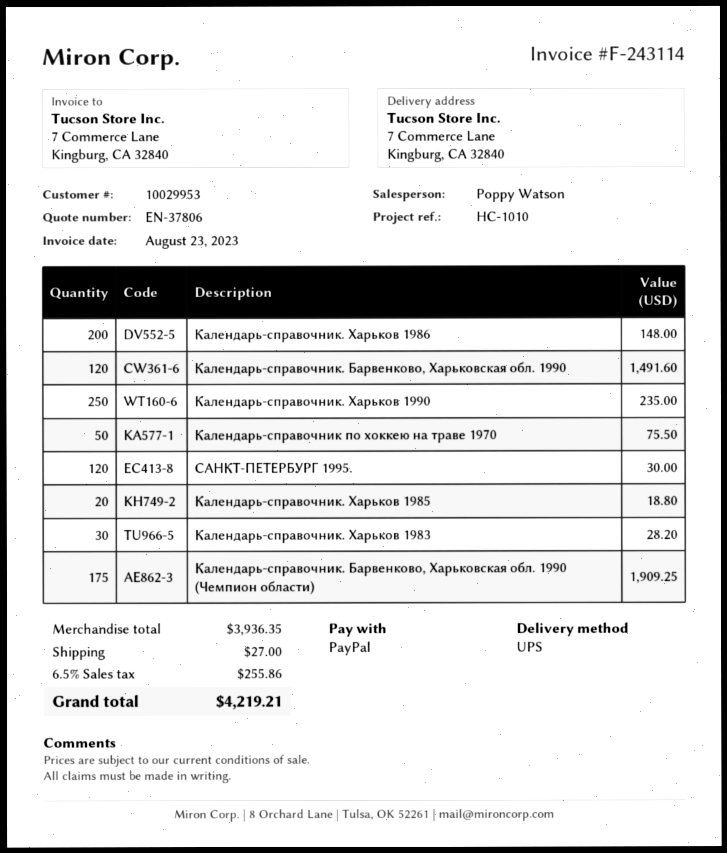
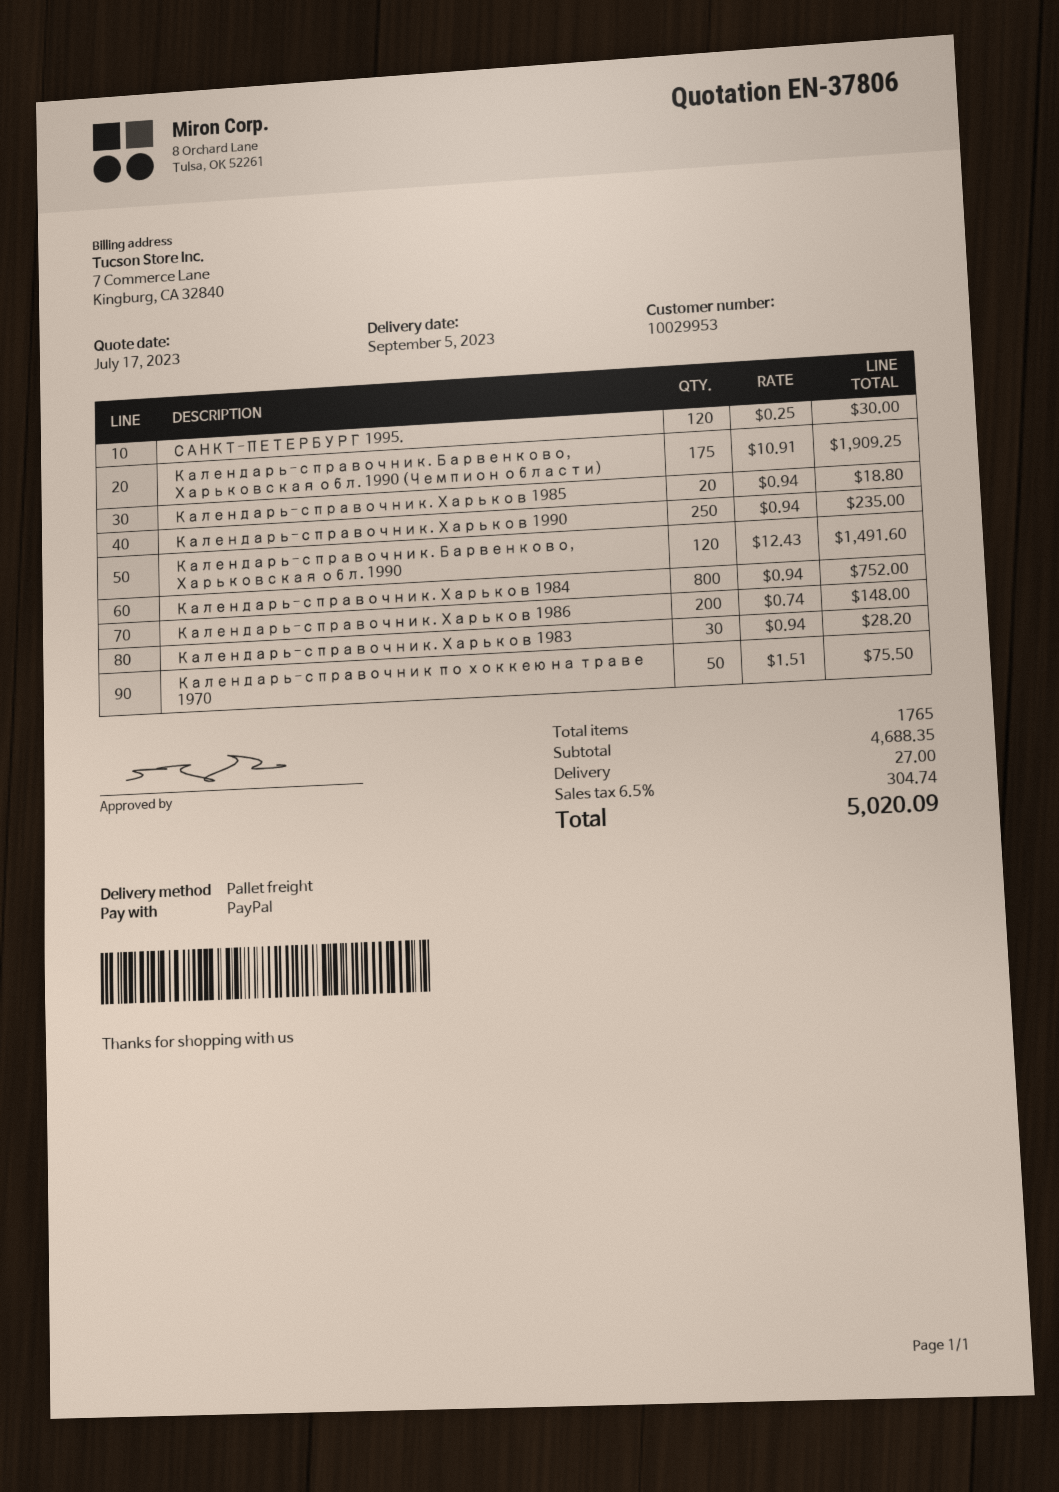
shipping method: UPS -> pallet freight
Календарь-справочник. Харьков 1984: none -> 800 for 752.00
subtotal: 3936.35 -> 4688.35
tax: 6.5% = 255.86 -> 6.5% = 304.74
total: 4219.21 -> 5020.09

